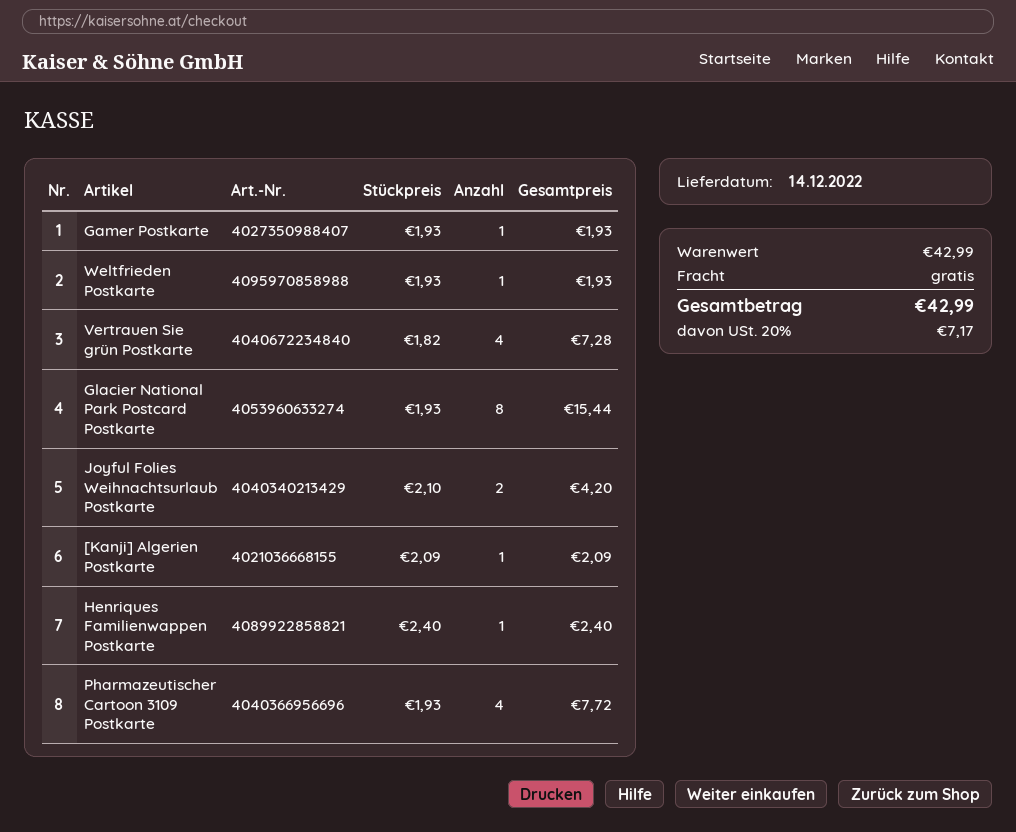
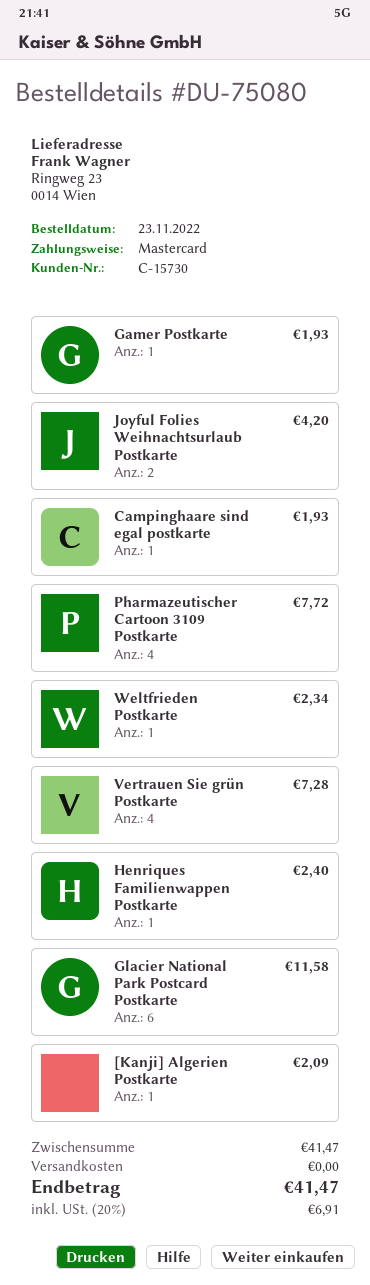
Weltfrieden Postkarte: 1 for 1.93 -> 1 for 2.34
Glacier National Park Postcard Postkarte: 8 for 15.44 -> 6 for 11.58
Campinghaare sind egal postkarte: none -> 1 for 1.93
subtotal: 42.99 -> 41.47
tax: 20% = 7.17 -> 20% = 6.91
total: 42.99 -> 41.47

